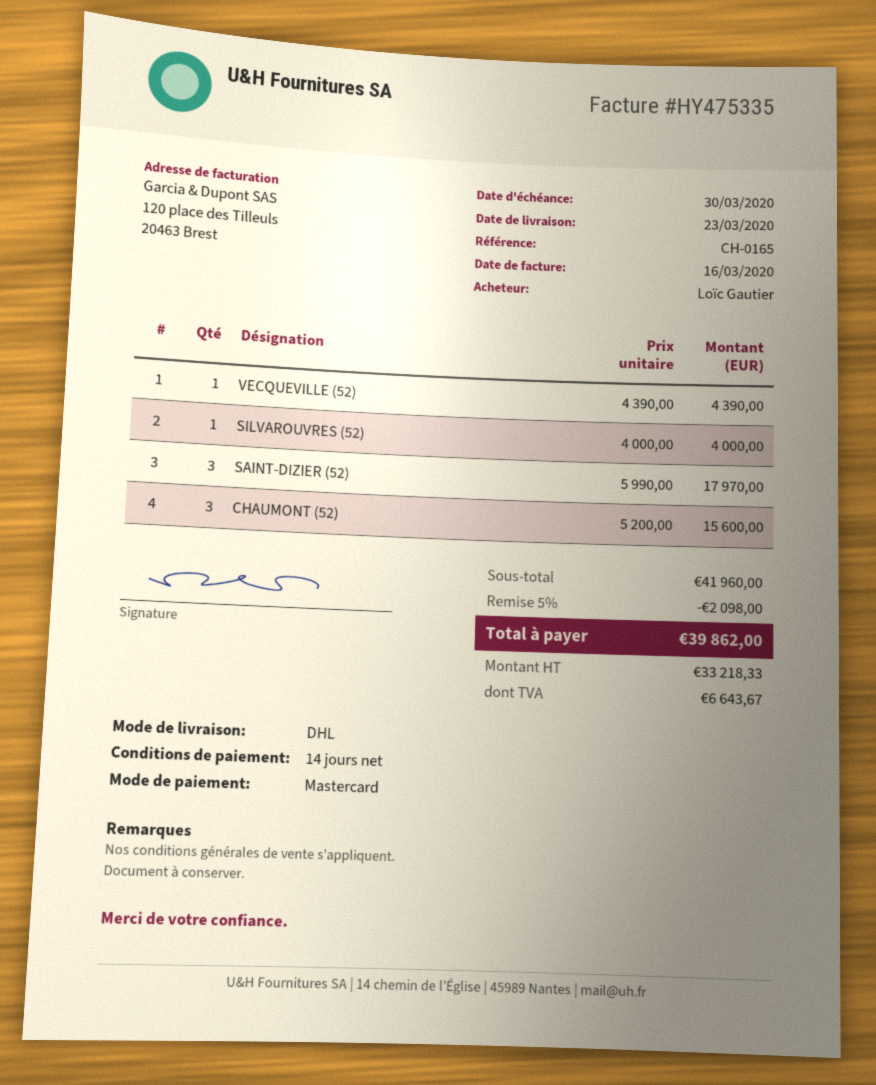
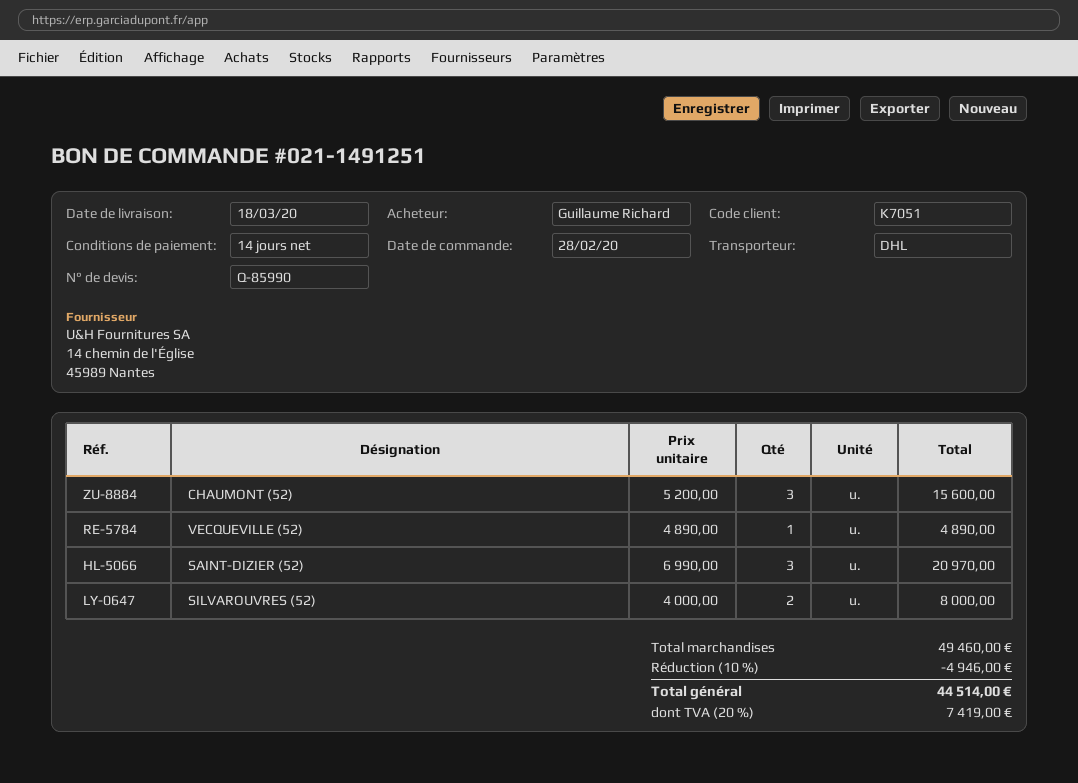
delivery date: 2020-03-23 -> 2020-03-18
ordered by: Loïc Gautier -> Guillaume Richard
VECQUEVILLE (52): 1 x 4390.00 = 4390.00 -> 1 x 4890.00 = 4890.00
SILVAROUVRES (52): 1 x 4000.00 = 4000.00 -> 2 x 4000.00 = 8000.00
SAINT-DIZIER (52): 3 x 5990.00 = 17970.00 -> 3 x 6990.00 = 20970.00
subtotal: 41960.00 -> 49460.00
discount: 5% = 2098.00 -> 10% = 4946.00
tax: 6643.67 -> 7419.00
total: 39862.00 -> 44514.00

